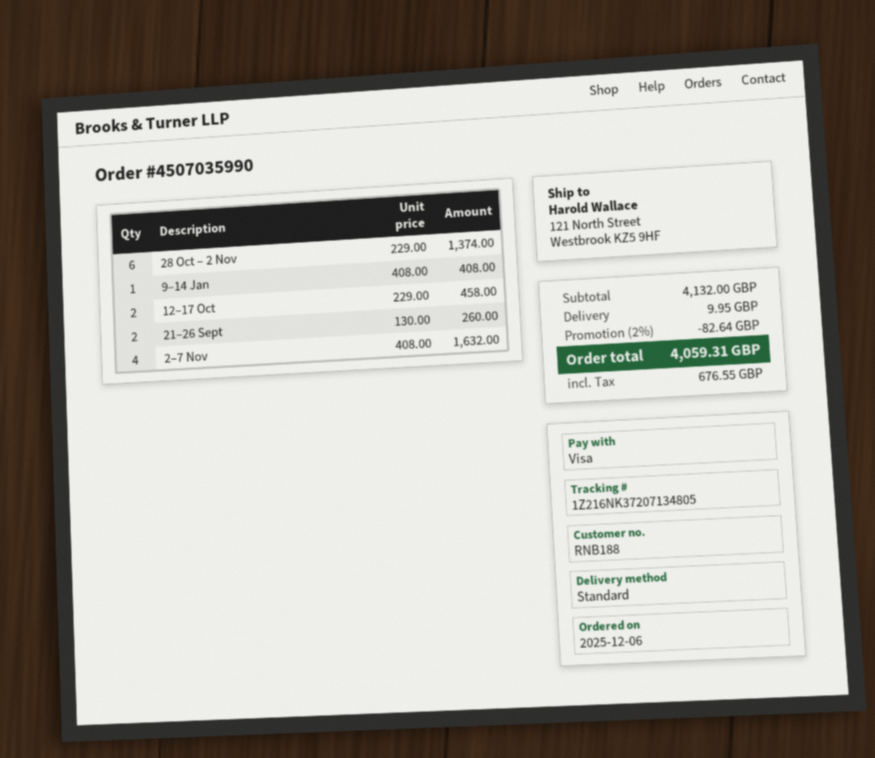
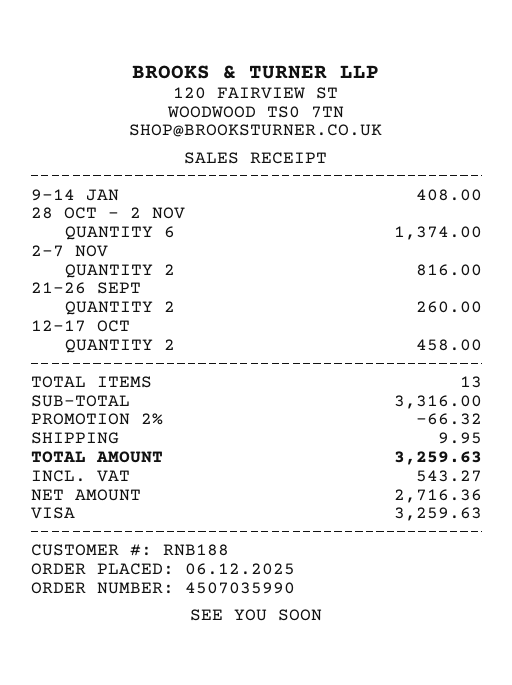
2–7 Nov: 4 for 1632.00 -> 2 for 816.00
subtotal: 4132.00 -> 3316.00
discount: 2% = 82.64 -> 2% = 66.32
tax: 676.55 -> 543.27
total: 4059.31 -> 3259.63

